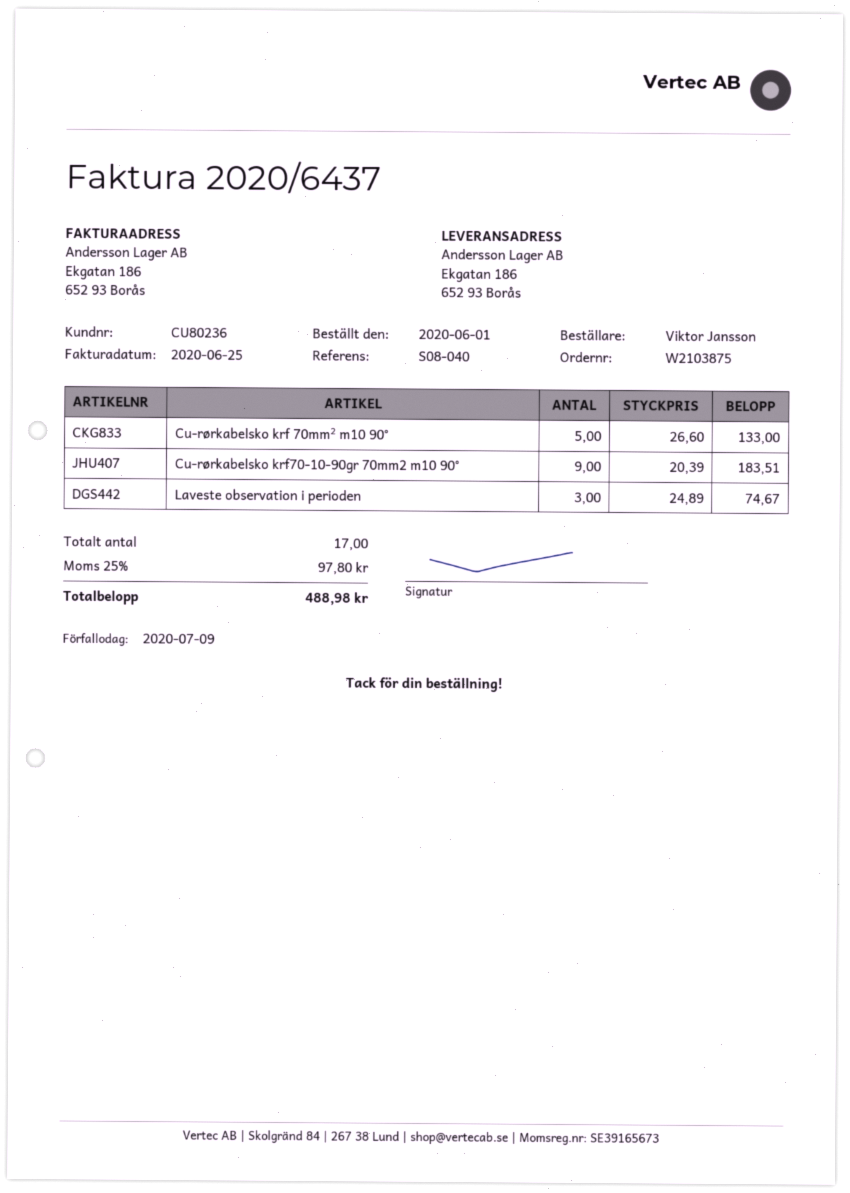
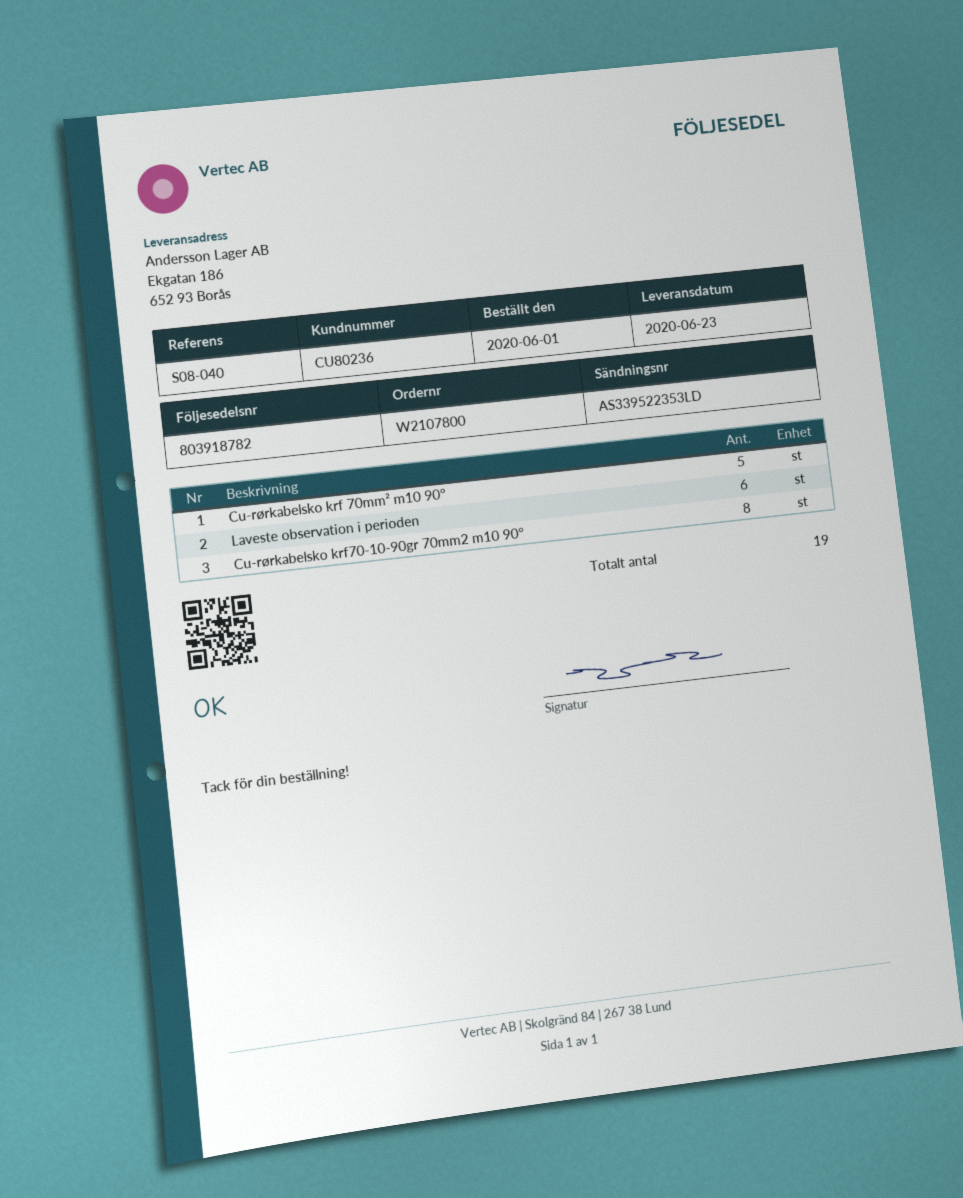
order number: W2103875 -> W2107800
Cu-rørkabelsko krf70-10-90gr 70mm2 m10 90°: 9 -> 8
Laveste observation i perioden: 3 -> 6
total quantity: 17 -> 19

